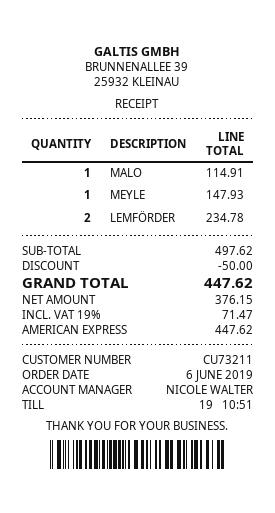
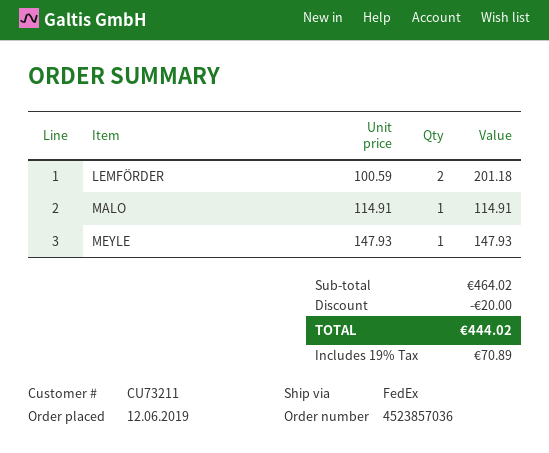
order date: 2019-06-06 -> 2019-06-12
LEMFÖRDER: 2 for 234.78 -> 2 for 201.18
subtotal: 497.62 -> 464.02
discount: 50.00 -> 20.00
tax: 19% = 71.47 -> 19% = 70.89
total: 447.62 -> 444.02

